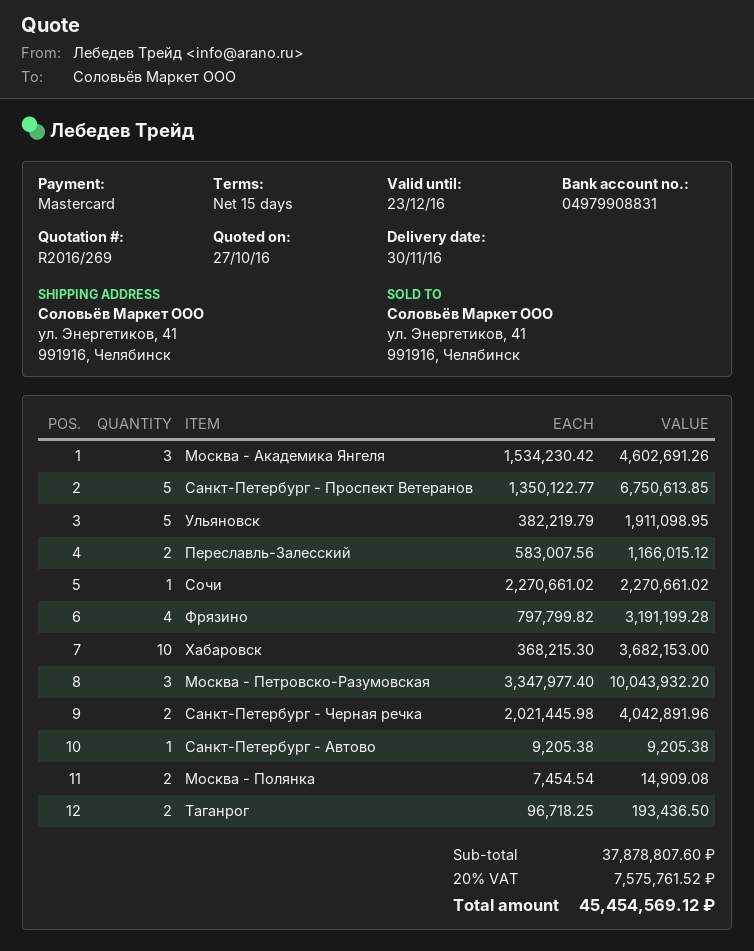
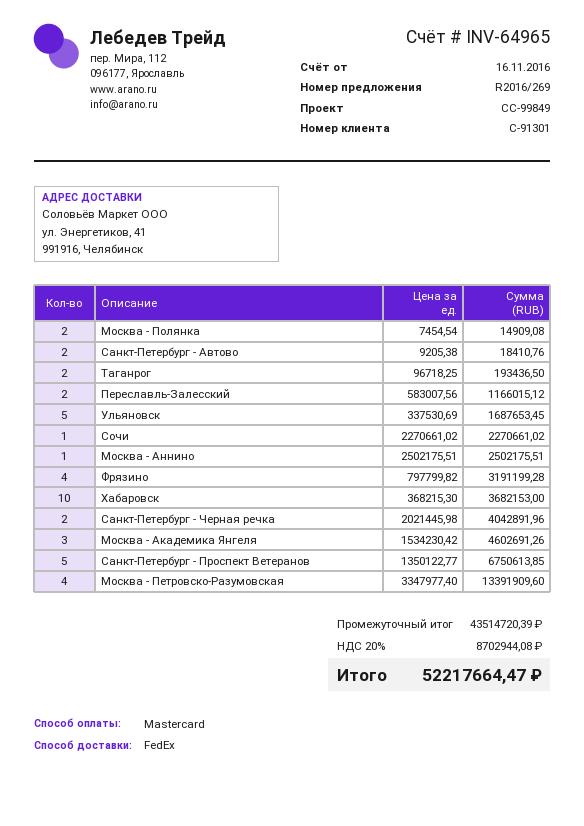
Ульяновск: 5 x 382219.79 = 1911098.95 -> 5 x 337530.69 = 1687653.45
Москва - Петровско-Разумовская: 3 x 3347977.40 = 10043932.20 -> 4 x 3347977.40 = 13391909.60
Санкт-Петербург - Автово: 1 x 9205.38 = 9205.38 -> 2 x 9205.38 = 18410.76
Москва - Аннино: none -> 1 x 2502175.51 = 2502175.51
subtotal: 37878807.60 -> 43514720.39
tax: 20% = 7575761.52 -> 20% = 8702944.08
total: 45454569.12 -> 52217664.47

